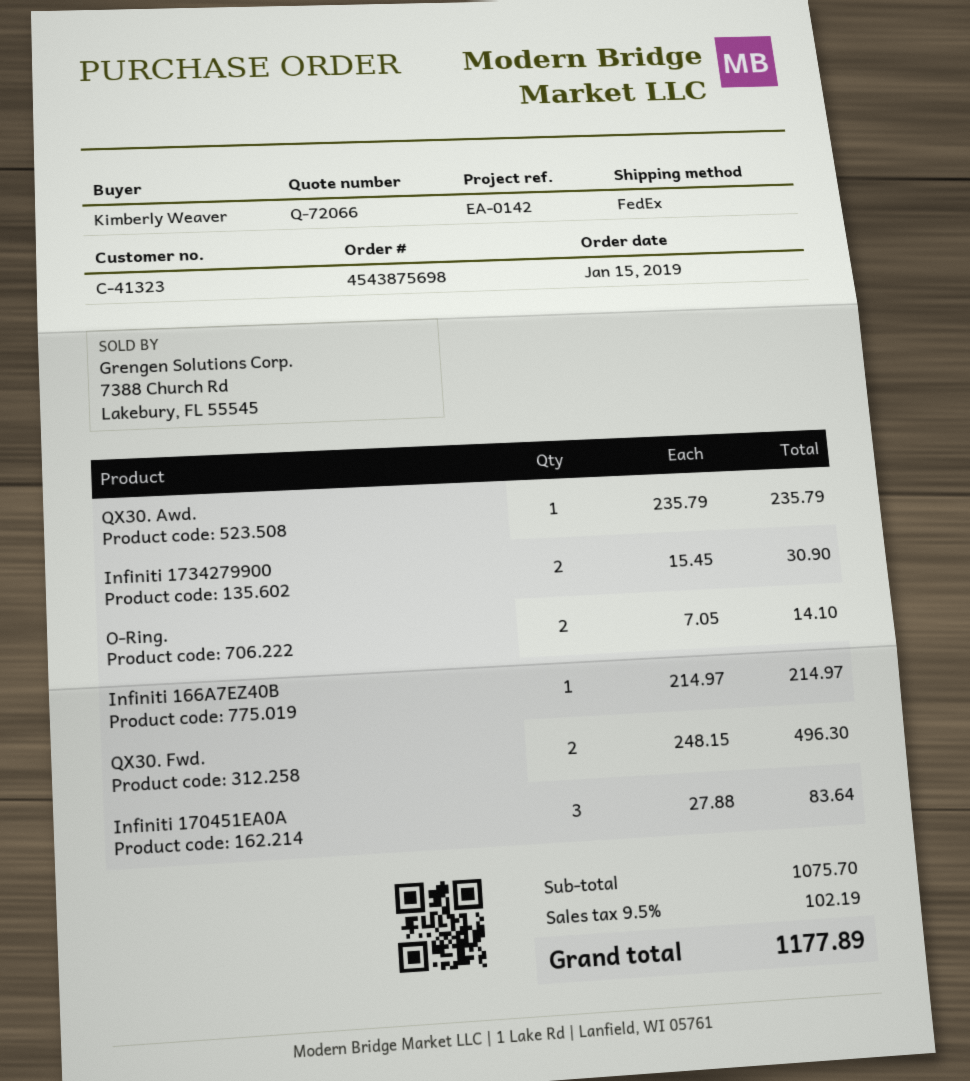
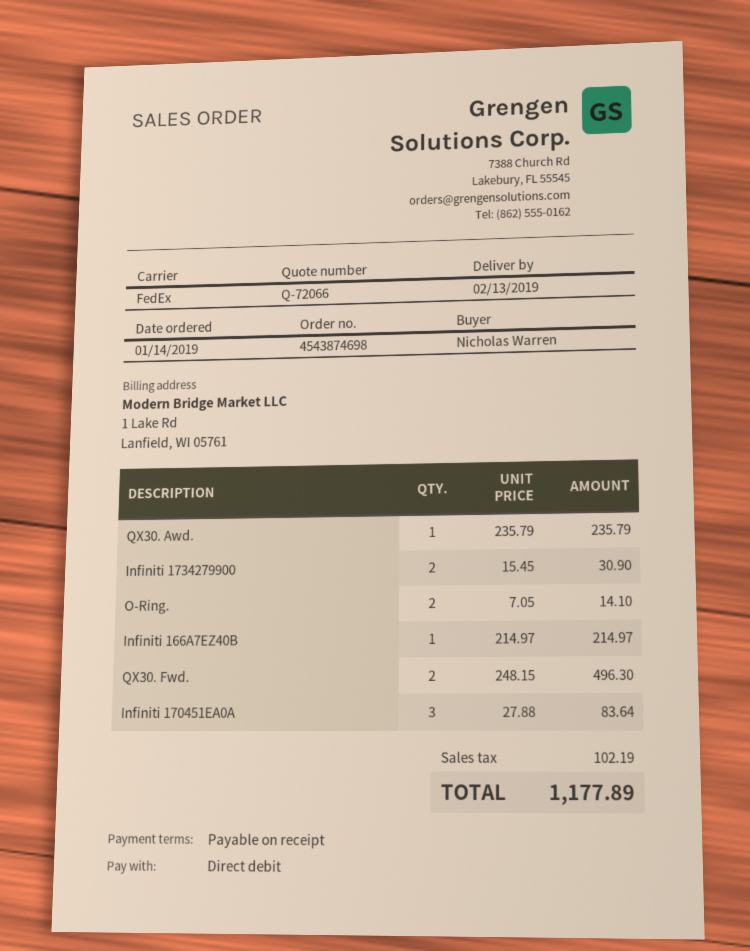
order number: 4543875698 -> 4543874698
order date: 2019-01-15 -> 2019-01-14
ordered by: Kimberly Weaver -> Nicholas Warren

